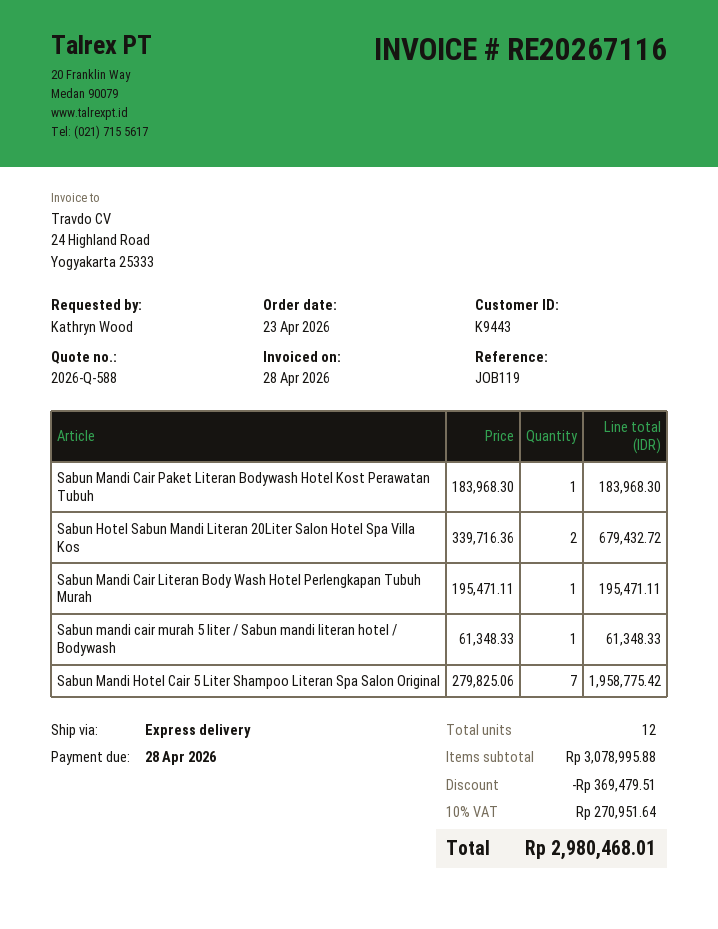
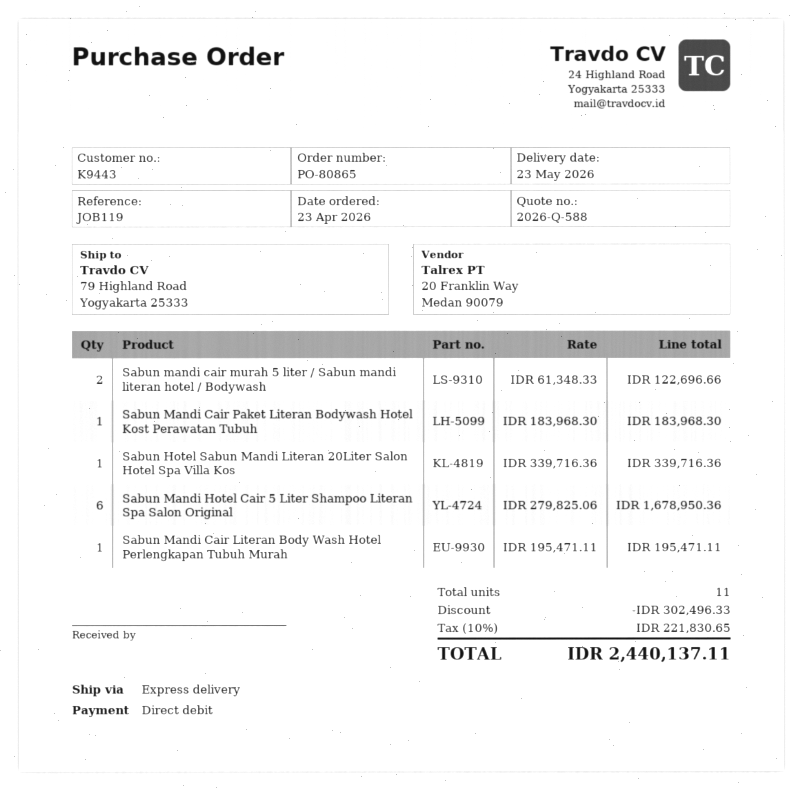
Sabun Hotel Sabun Mandi Literan 20Liter Salon Hotel Spa Villa Kos: 2 x 339716.36 = 679432.72 -> 1 x 339716.36 = 339716.36
Sabun mandi cair murah 5 liter / Sabun mandi literan hotel / Bodywash: 1 x 61348.33 = 61348.33 -> 2 x 61348.33 = 122696.66
Sabun Mandi Hotel Cair 5 Liter Shampoo Literan Spa Salon Original: 7 x 279825.06 = 1958775.42 -> 6 x 279825.06 = 1678950.36
total quantity: 12 -> 11
discount: 369479.51 -> 302496.33
tax: 10% = 270951.64 -> 10% = 221830.65
total: 2980468.01 -> 2440137.11

